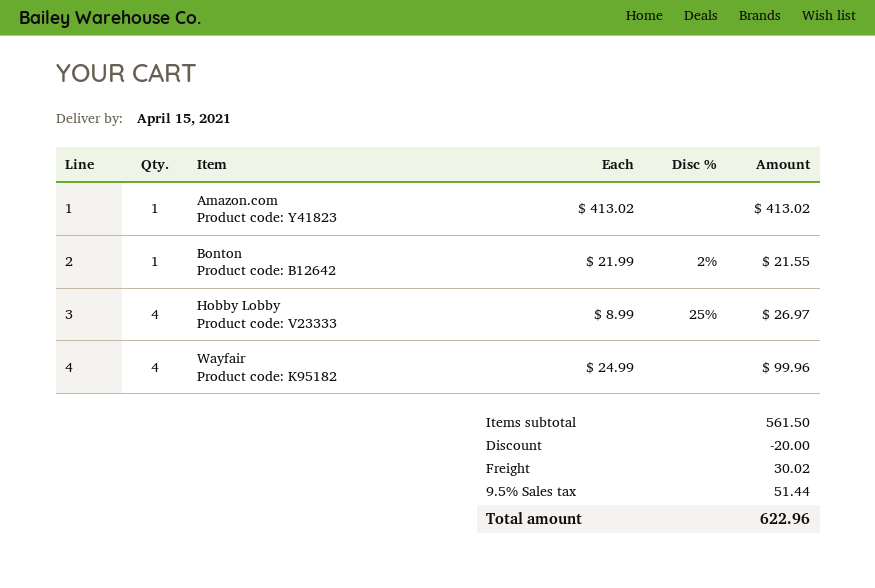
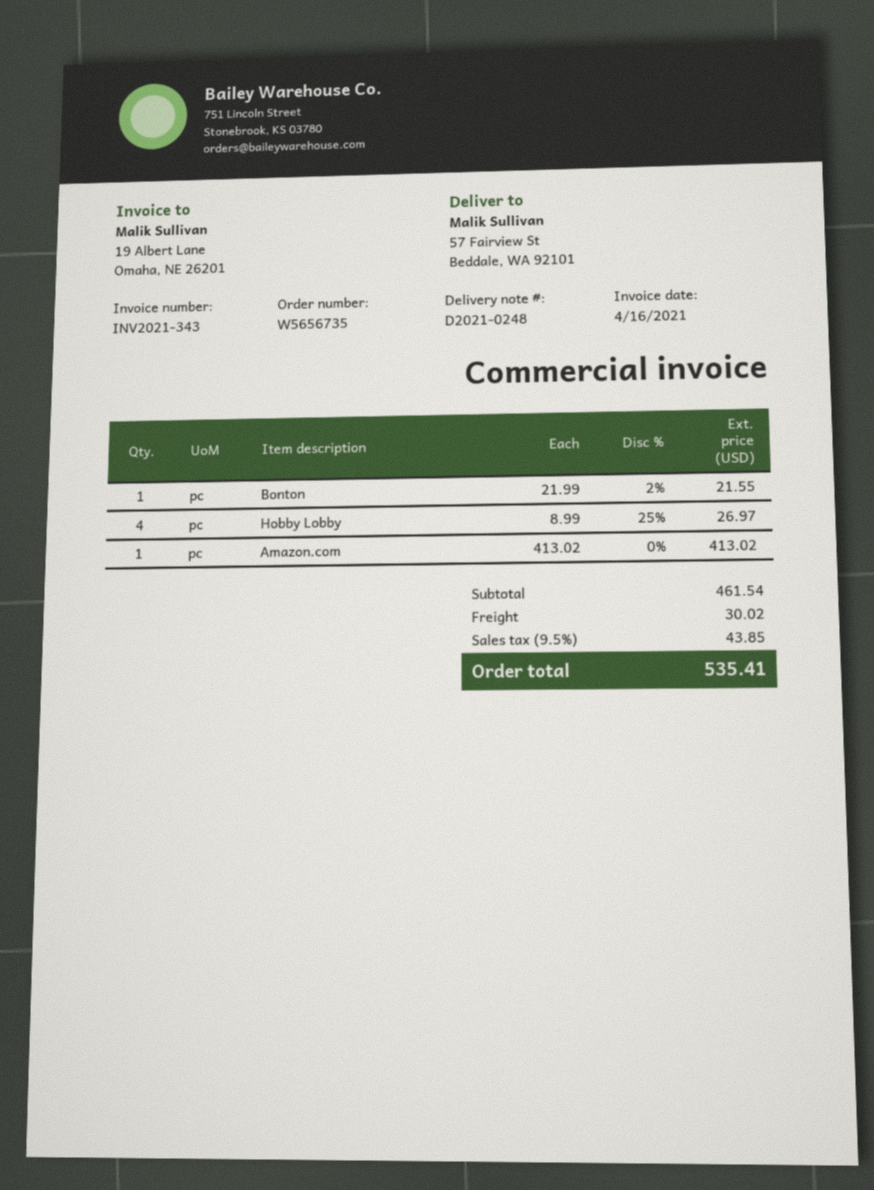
Wayfair: 4 x 24.99 = 99.96 -> none
subtotal: 561.50 -> 461.54
discount: 20.00 -> none
tax: 9.5% = 51.44 -> 9.5% = 43.85
total: 622.96 -> 535.41

